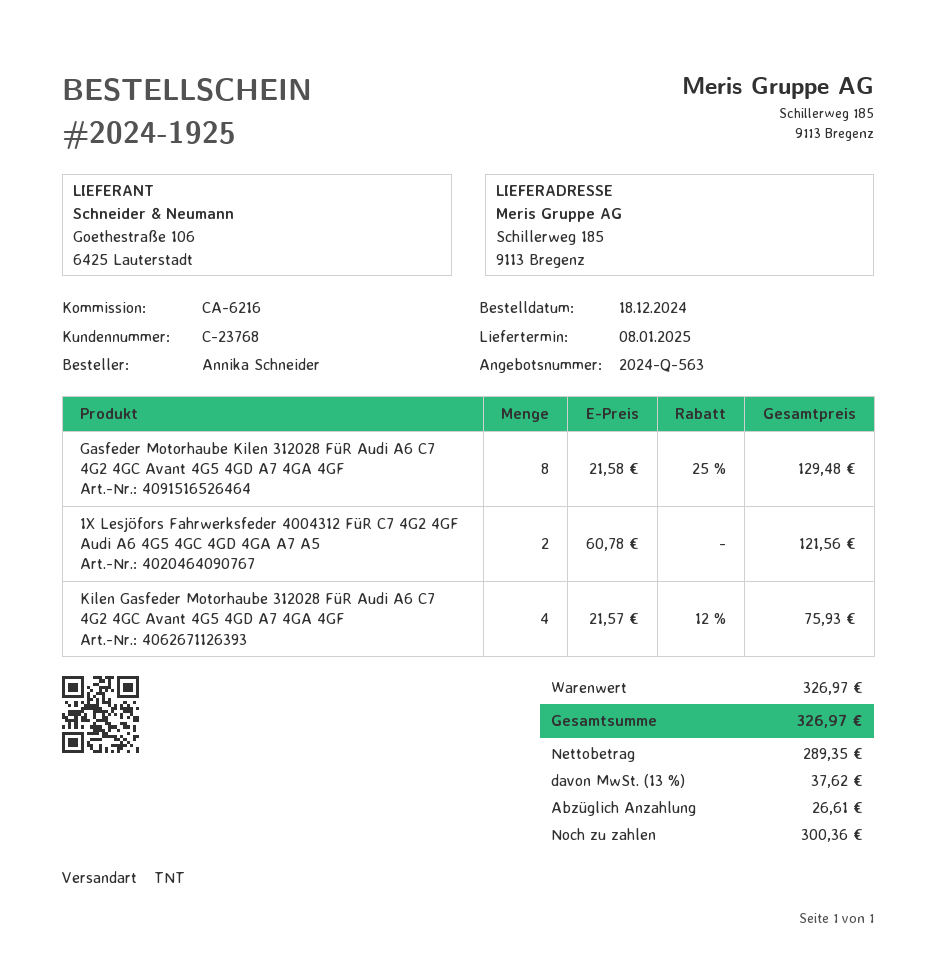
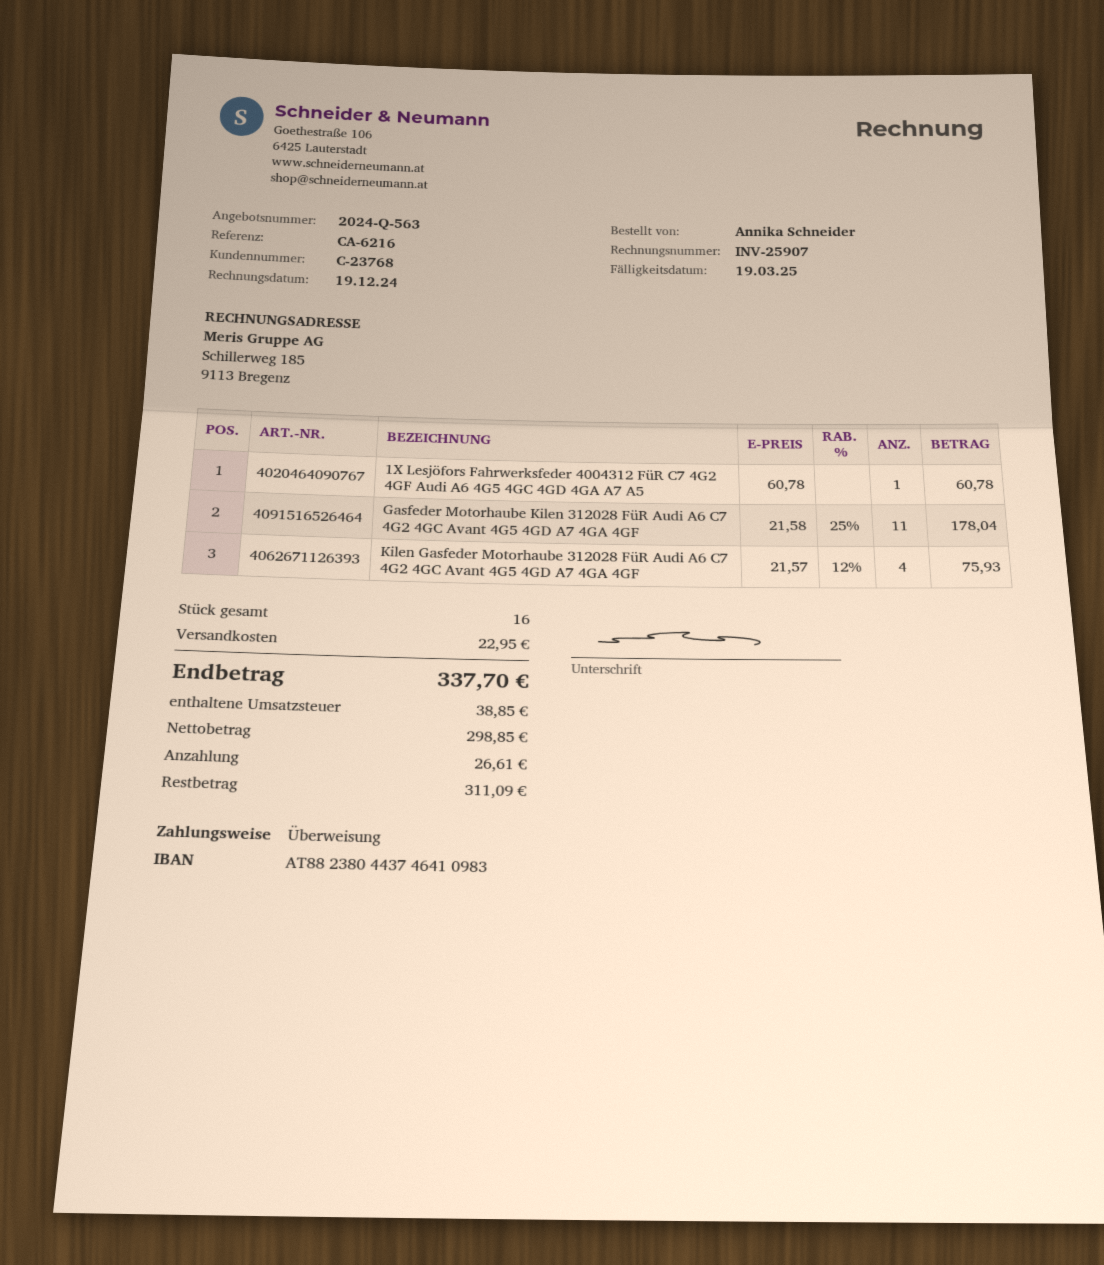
Gasfeder Motorhaube Kilen 312028 FüR Audi A6 C7 4G2 4GC Avant 4G5 4GD A7 4GA 4GF: 8 x 21.58 - 25% = 129.48 -> 11 x 21.58 - 25% = 178.04
1X Lesjöfors Fahrwerksfeder 4004312 FüR C7 4G2 4GF Audi A6 4G5 4GC 4GD 4GA A7 A5: 2 x 60.78 = 121.56 -> 1 x 60.78 = 60.78
shipping: none -> 22.95
net: 289.35 -> 298.85
tax: 37.62 -> 38.85
total: 326.97 -> 337.70
balance: 300.36 -> 311.09

